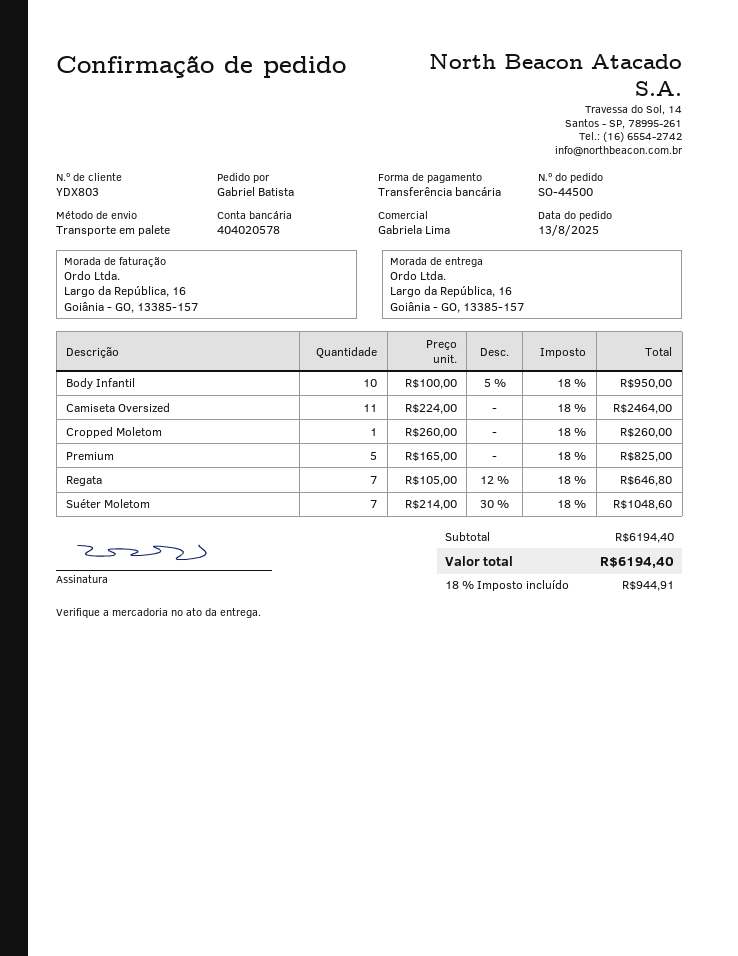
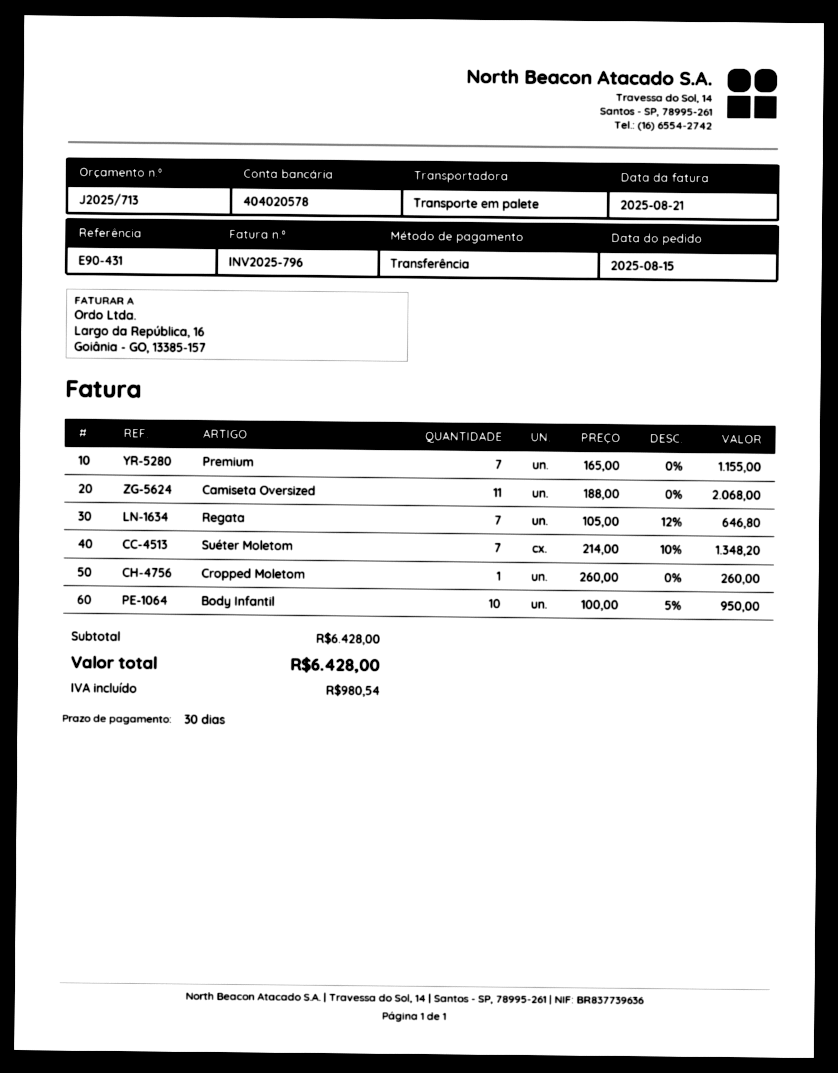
order date: 2025-08-13 -> 2025-08-15
Camiseta Oversized: 11 x 224.00 = 2464.00 -> 11 x 188.00 = 2068.00
Premium: 5 x 165.00 = 825.00 -> 7 x 165.00 = 1155.00
Suéter Moletom: 7 x 214.00 - 30% = 1048.60 -> 7 x 214.00 - 10% = 1348.20
subtotal: 6194.40 -> 6428.00
tax: 944.91 -> 980.54
total: 6194.40 -> 6428.00

